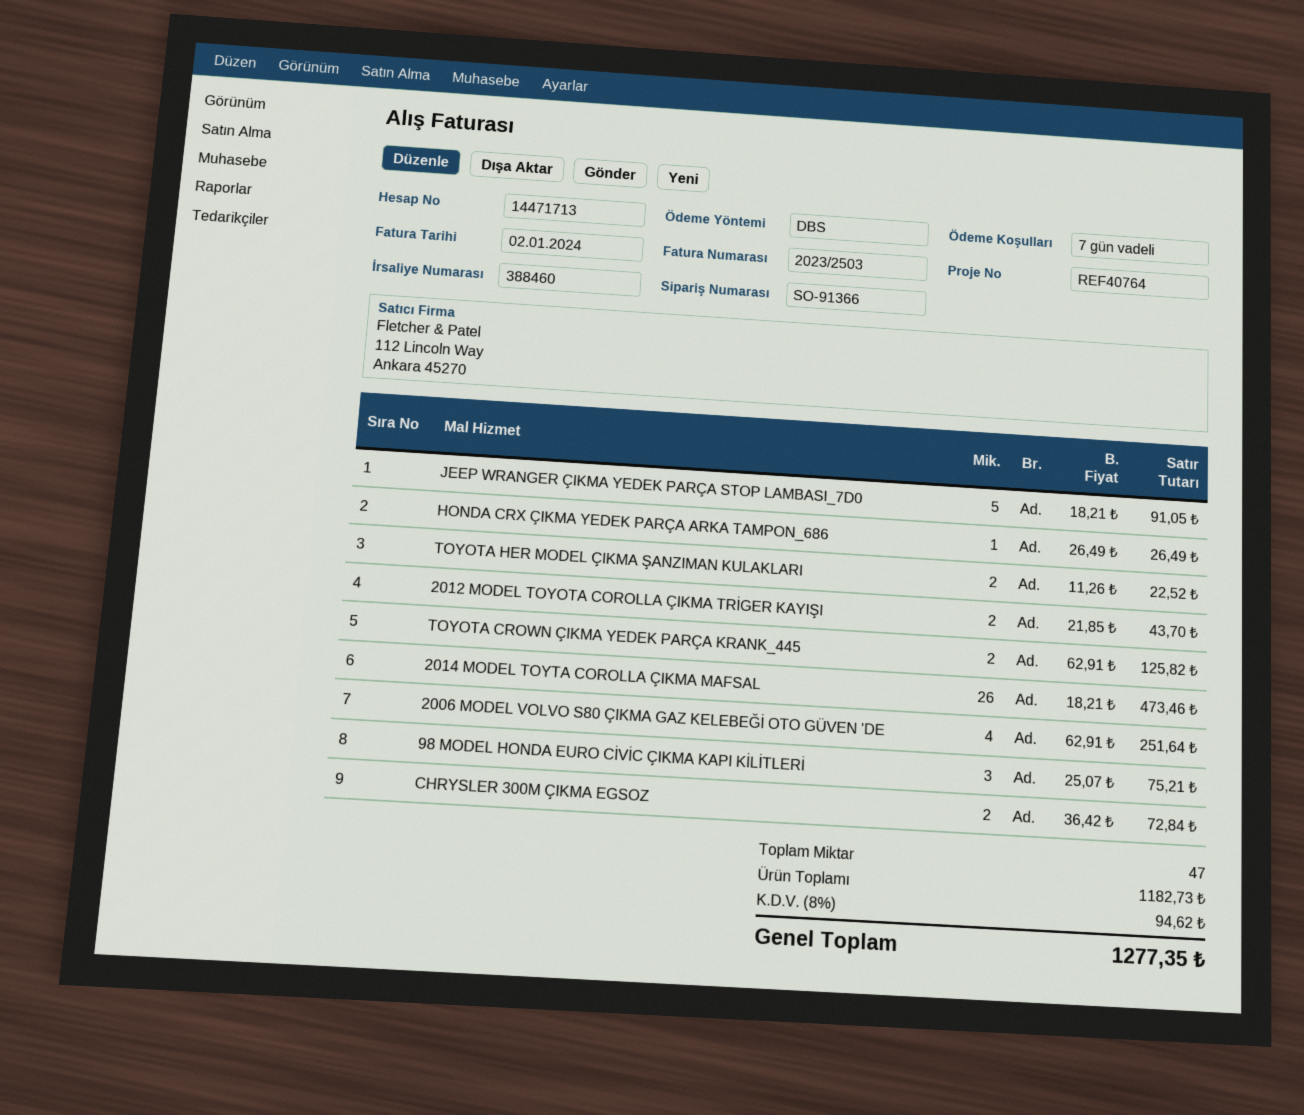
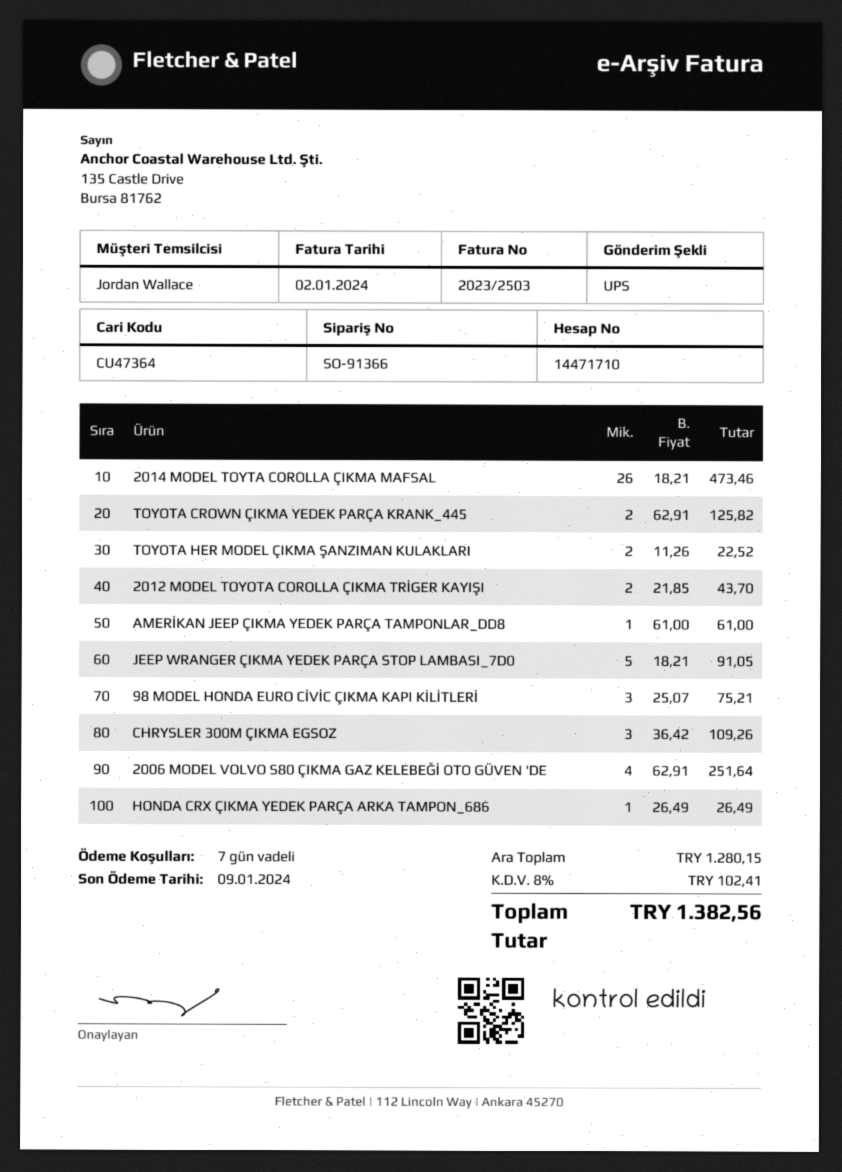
bank account: 14471713 -> 14471710
CHRYSLER 300M ÇIKMA EGSOZ: 2 x 36.42 = 72.84 -> 3 x 36.42 = 109.26
AMERİKAN JEEP ÇIKMA YEDEK PARÇA TAMPONLAR_DD8: none -> 1 x 61.00 = 61.00
subtotal: 1182.73 -> 1280.15
tax: 8% = 94.62 -> 8% = 102.41
total: 1277.35 -> 1382.56

